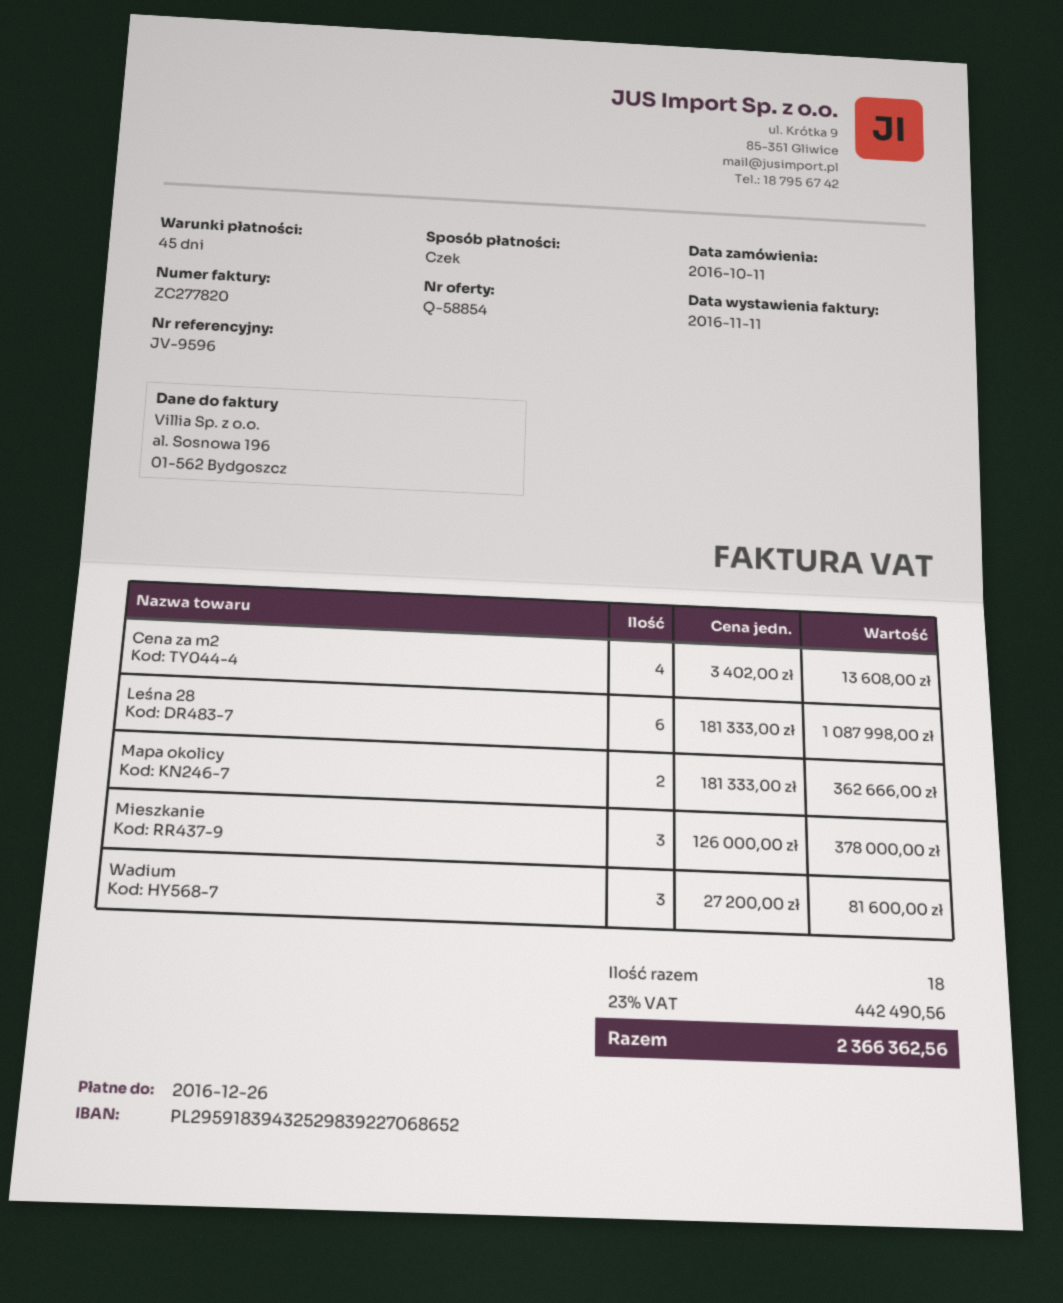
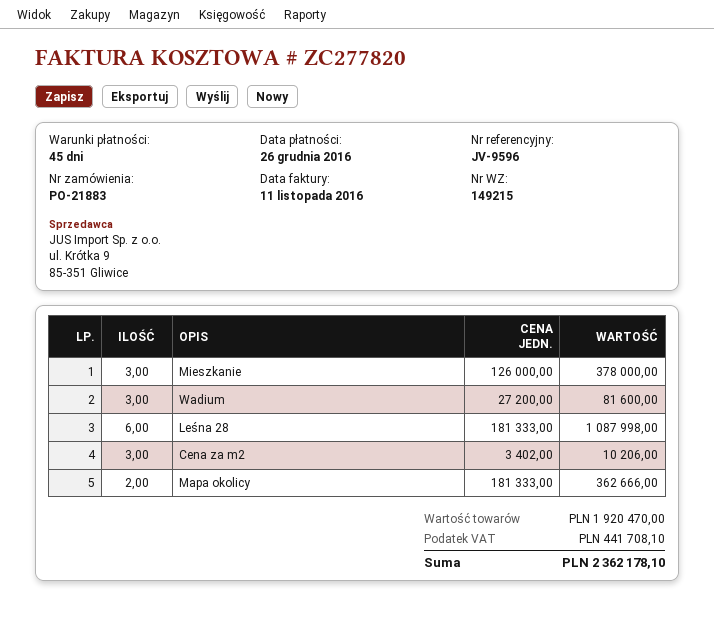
Cena za m2: 4 x 3402.00 = 13608.00 -> 3 x 3402.00 = 10206.00
tax: 442490.56 -> 441708.10
total: 2366362.56 -> 2362178.10

